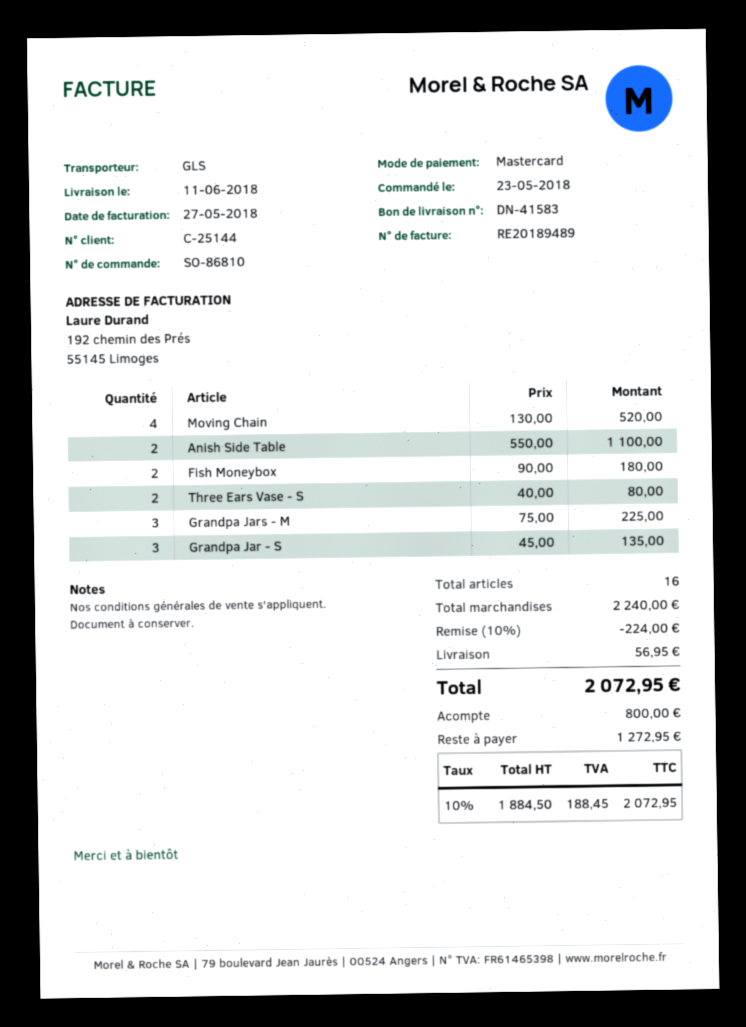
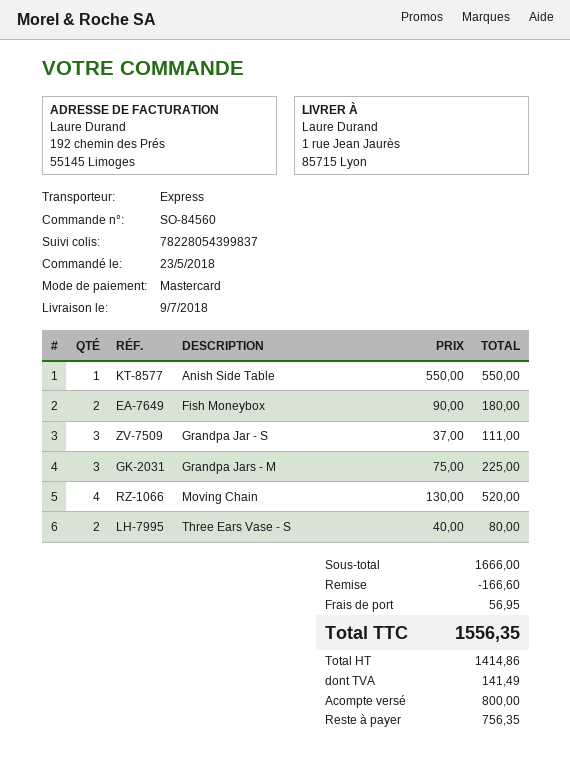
order number: SO-86810 -> SO-84560
delivery date: 2018-06-11 -> 2018-07-09
shipping method: GLS -> express
Anish Side Table: 2 x 550.00 = 1100.00 -> 1 x 550.00 = 550.00
Grandpa Jar - S: 3 x 45.00 = 135.00 -> 3 x 37.00 = 111.00
subtotal: 2240.00 -> 1666.00
discount: 224.00 -> 166.60
net: 1884.50 -> 1414.86
tax: 188.45 -> 141.49
total: 2072.95 -> 1556.35
balance: 1272.95 -> 756.35

